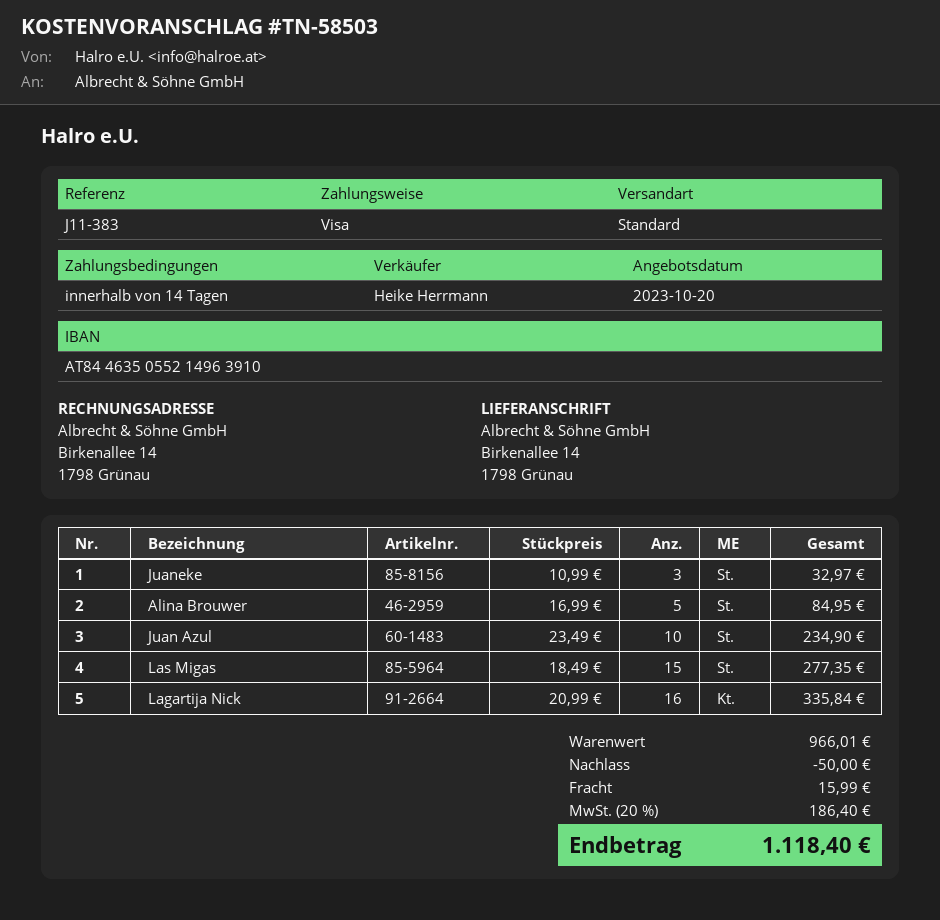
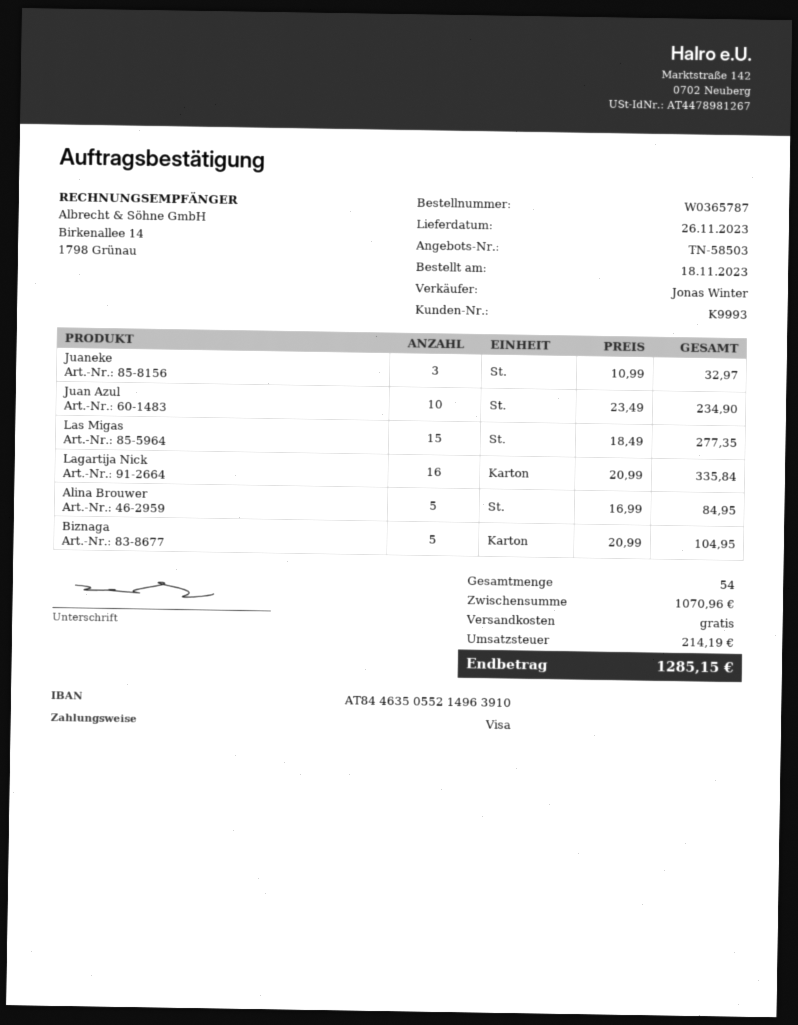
sales rep: Heike Herrmann -> Jonas Winter
Biznaga: none -> 5 x 20.99 = 104.95
subtotal: 966.01 -> 1070.96
discount: 50.00 -> none
shipping: 15.99 -> 0.00
tax: 186.40 -> 214.19
total: 1118.40 -> 1285.15

